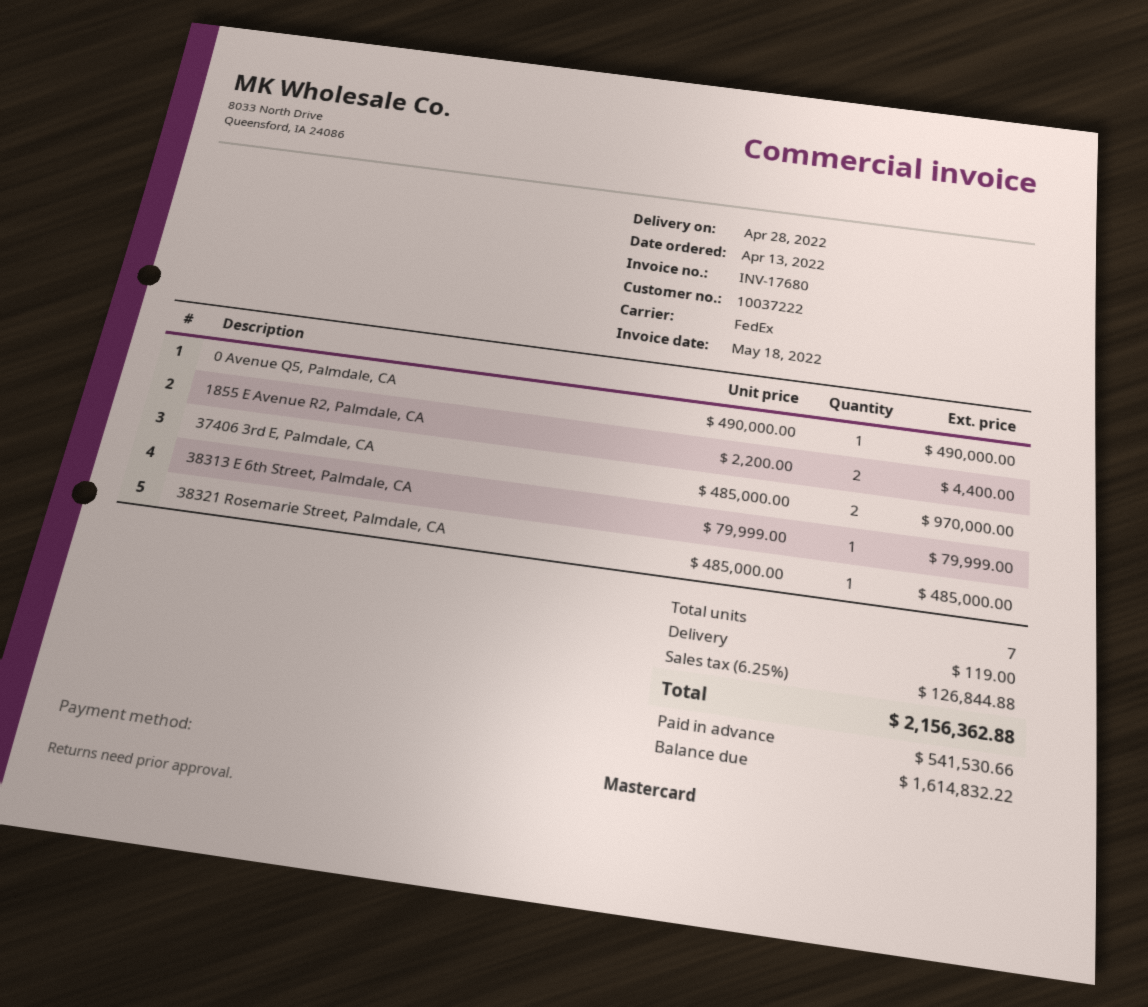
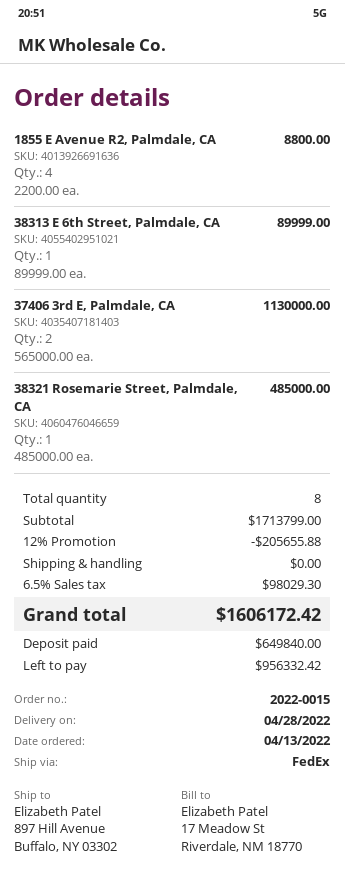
0 Avenue Q5, Palmdale, CA: 1 x 490000.00 = 490000.00 -> none
1855 E Avenue R2, Palmdale, CA: 2 x 2200.00 = 4400.00 -> 4 x 2200.00 = 8800.00
37406 3rd E, Palmdale, CA: 2 x 485000.00 = 970000.00 -> 2 x 565000.00 = 1130000.00
38313 E 6th Street, Palmdale, CA: 1 x 79999.00 = 79999.00 -> 1 x 89999.00 = 89999.00
total quantity: 7 -> 8
discount: none -> 12% = 205655.88
shipping: 119.00 -> 0.00
tax: 6.25% = 126844.88 -> 6.5% = 98029.30
total: 2156362.88 -> 1606172.42
deposit: 541530.66 -> 649840.00
balance: 1614832.22 -> 956332.42

